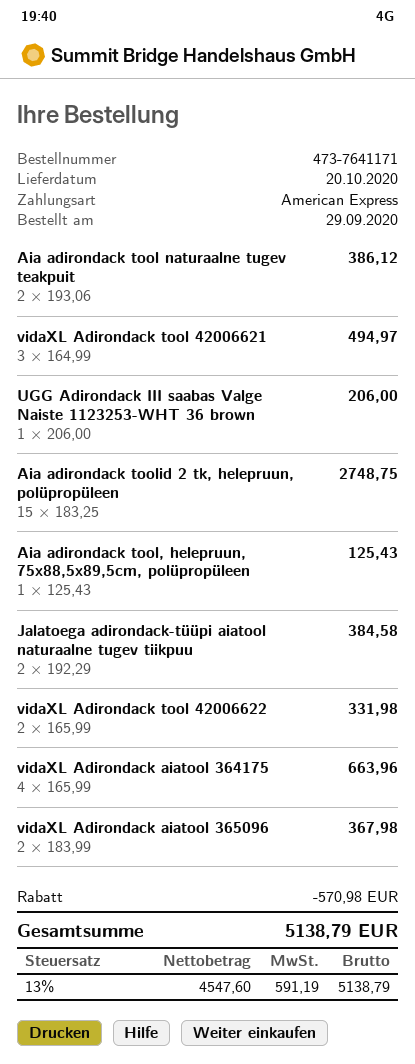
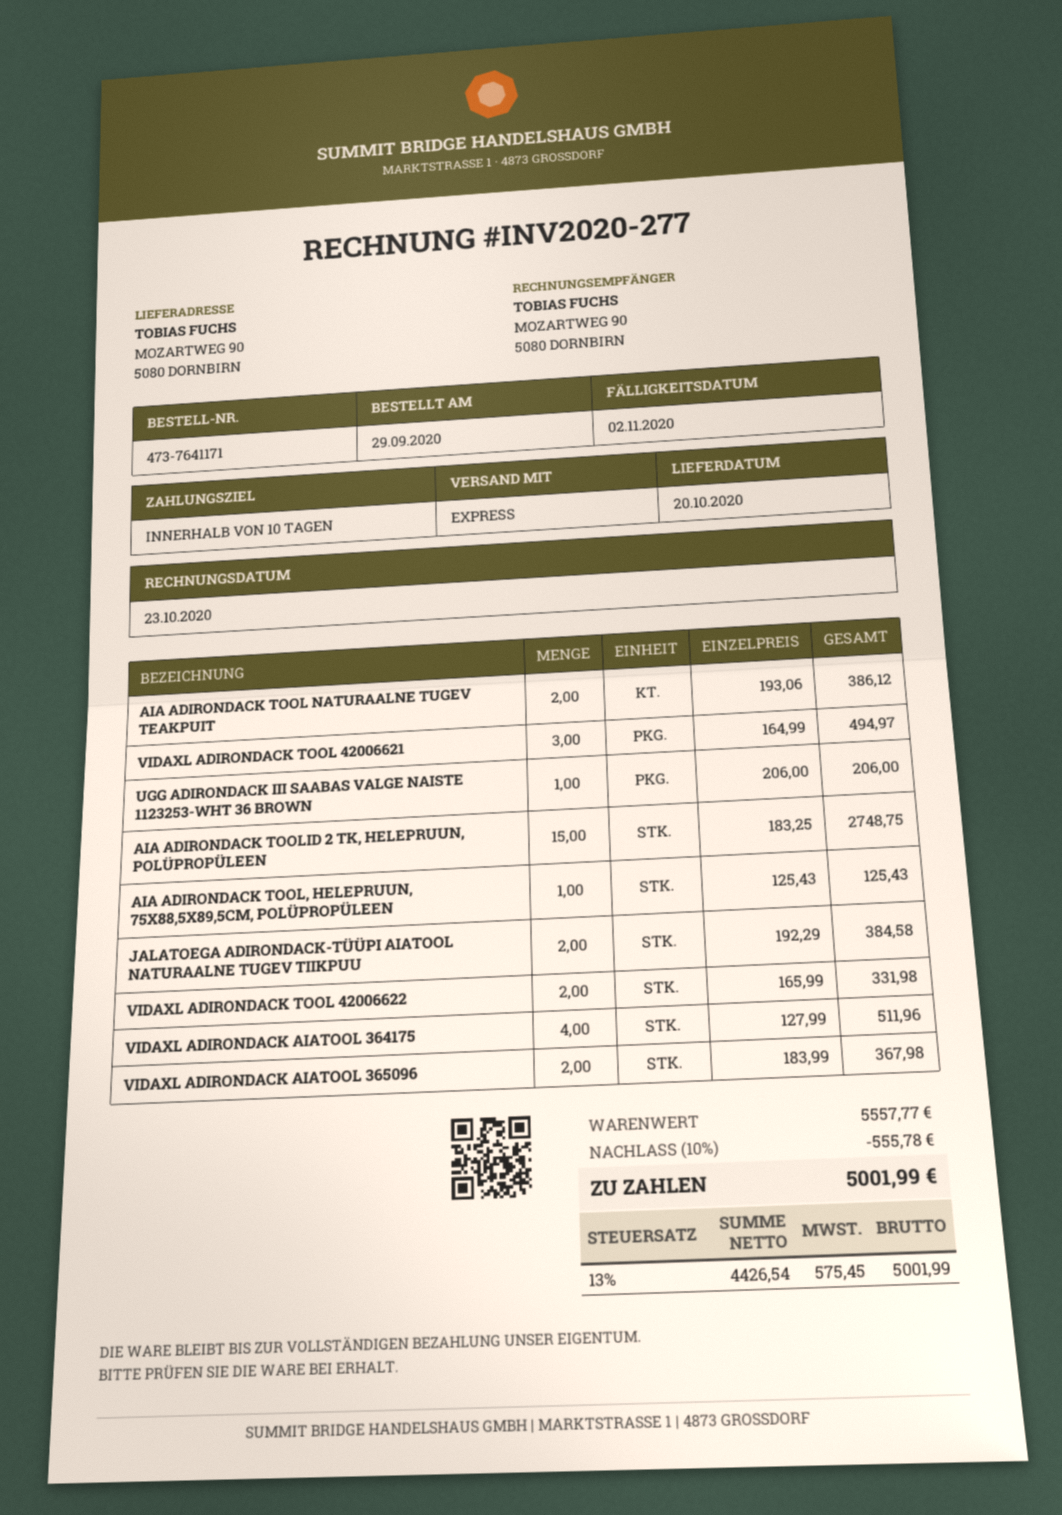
vidaXL Adirondack aiatool 364175: 4 x 165.99 = 663.96 -> 4 x 127.99 = 511.96
discount: 570.98 -> 555.78
net: 4547.60 -> 4426.54
tax: 13% = 591.19 -> 13% = 575.45
total: 5138.79 -> 5001.99

